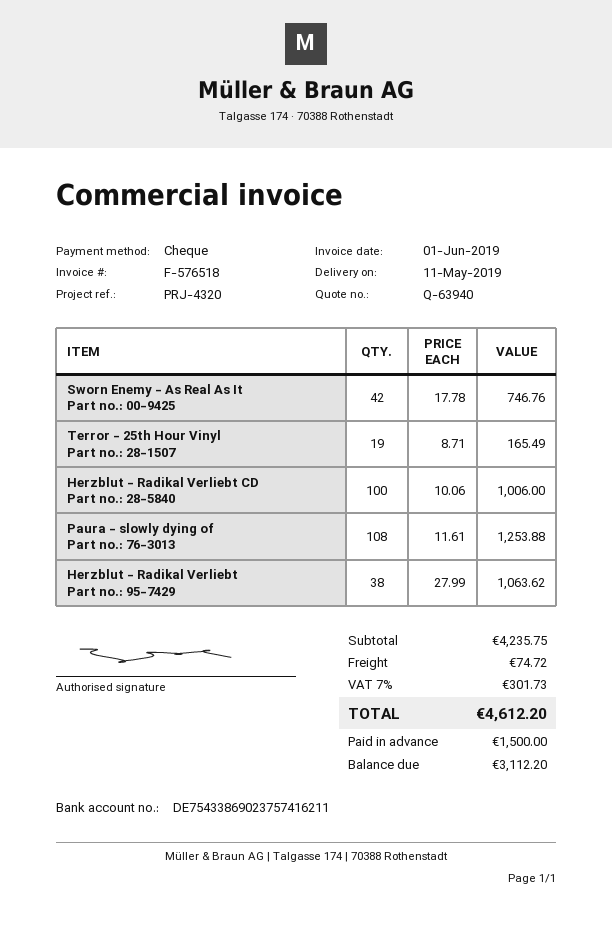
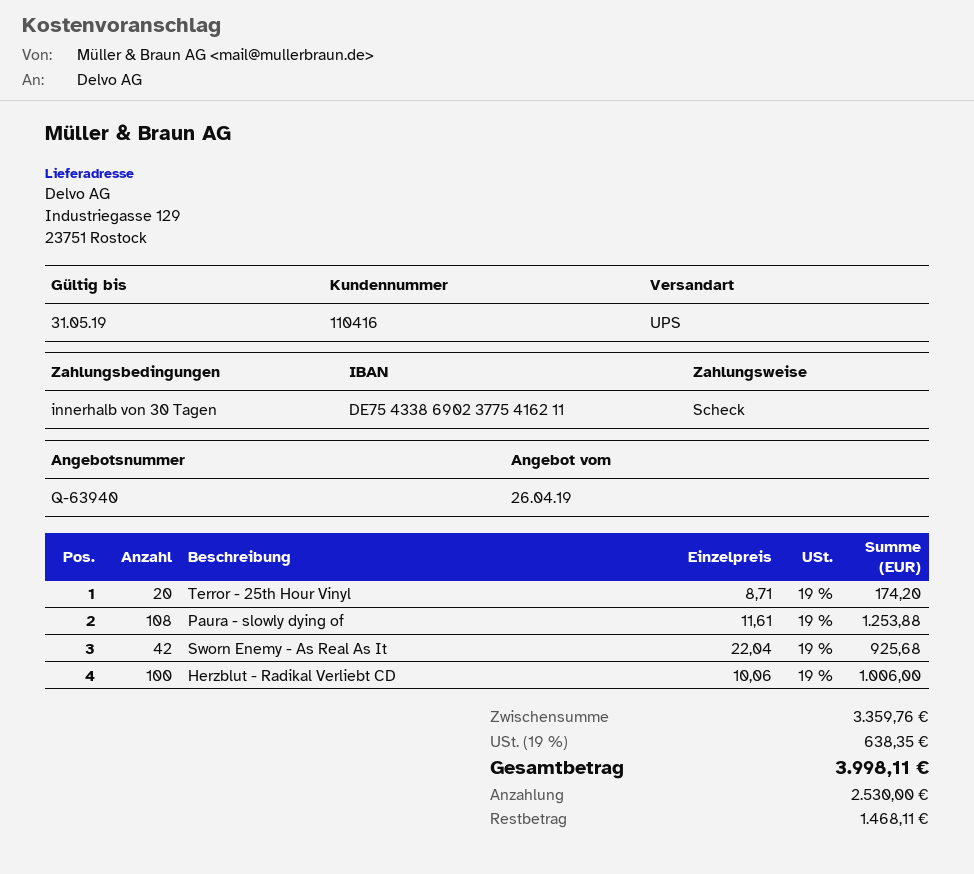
bank account: DE75433869023757416211 -> DE75433869023775416211
Sworn Enemy - As Real As It: 42 x 17.78 = 746.76 -> 42 x 22.04 = 925.68
Terror - 25th Hour Vinyl: 19 x 8.71 = 165.49 -> 20 x 8.71 = 174.20
Herzblut - Radikal Verliebt: 38 x 27.99 = 1063.62 -> none
subtotal: 4235.75 -> 3359.76
shipping: 74.72 -> none
tax: 7% = 301.73 -> 19% = 638.35
total: 4612.20 -> 3998.11
deposit: 1500.00 -> 2530.00
balance: 3112.20 -> 1468.11

